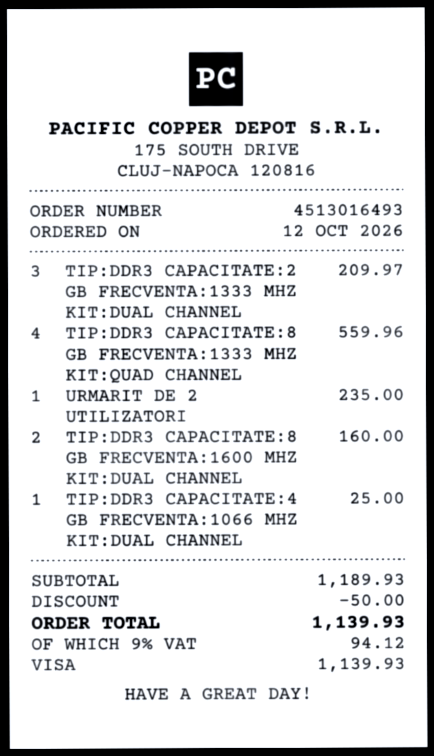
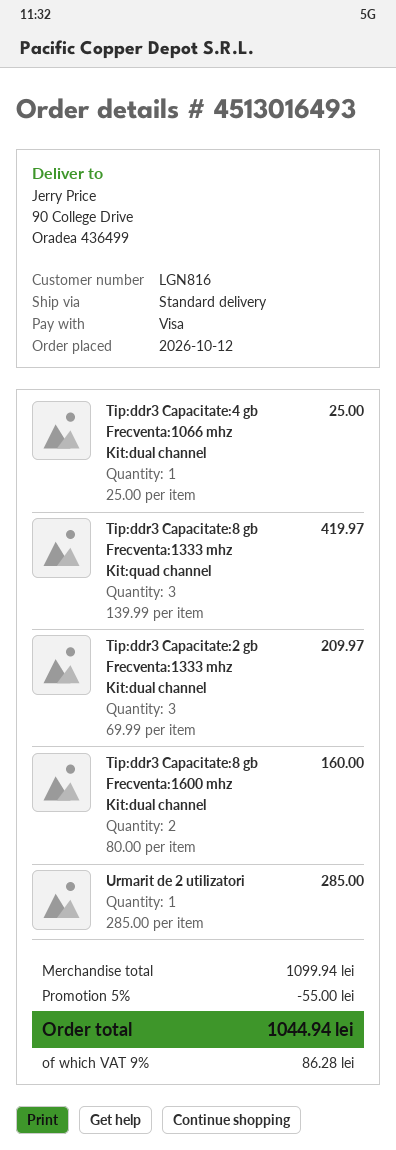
TIP:DDR3 CAPACITATE:8 GB FRECVENTA:1333 MHZ KIT:QUAD CHANNEL: 4 for 559.96 -> 3 for 419.97
URMARIT DE 2 UTILIZATORI: 1 for 235.00 -> 1 for 285.00
subtotal: 1189.93 -> 1099.94
discount: 50.00 -> 55.00
tax: 9% = 94.12 -> 9% = 86.28
total: 1139.93 -> 1044.94

